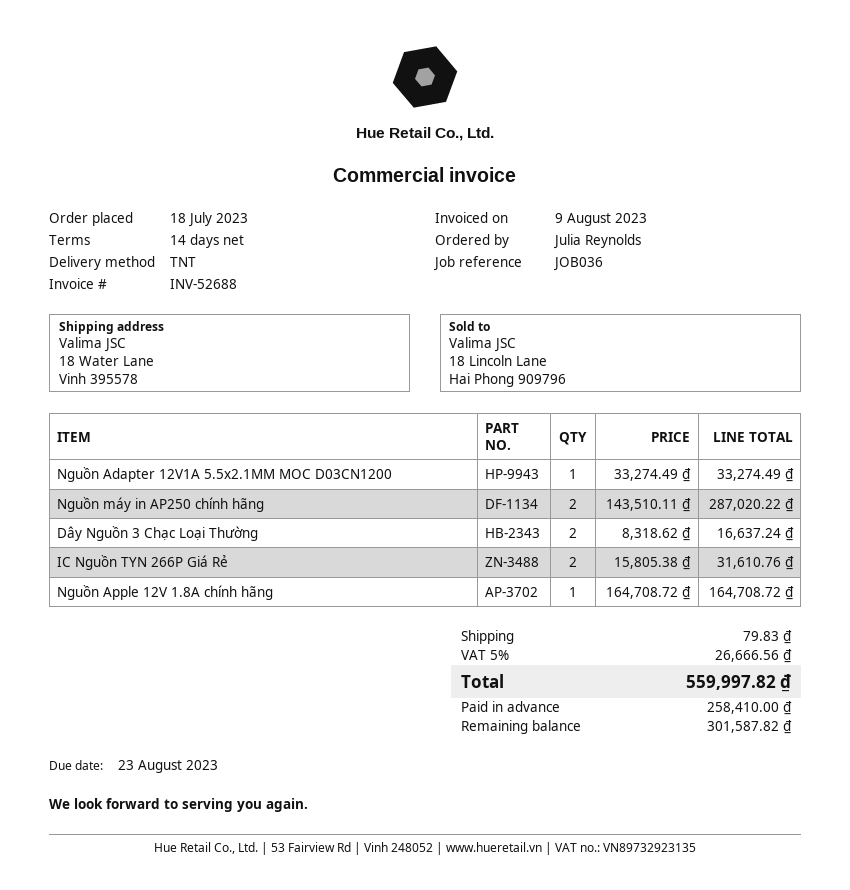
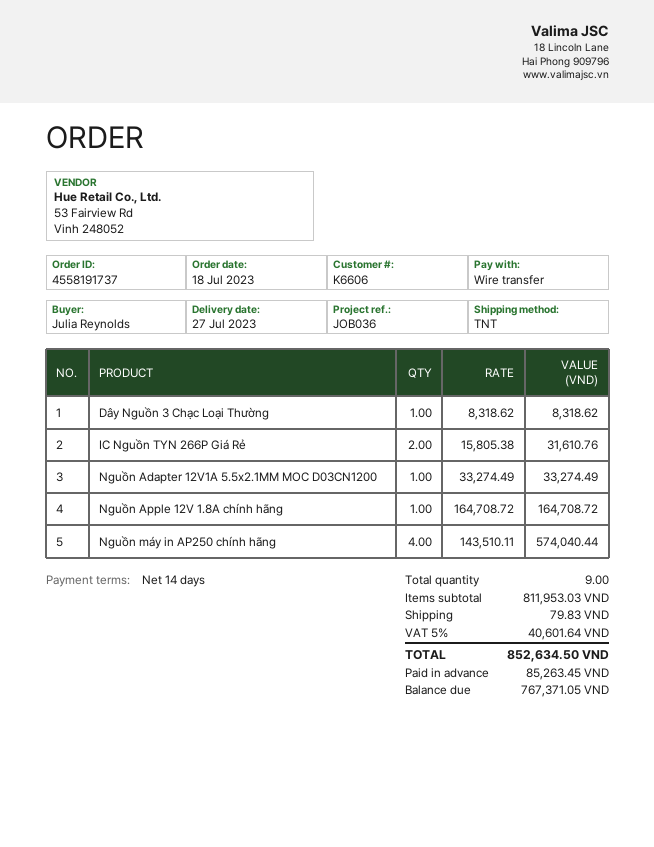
Nguồn máy in AP250 chính hãng: 2 x 143510.11 = 287020.22 -> 4 x 143510.11 = 574040.44
Dây Nguồn 3 Chạc Loại Thường: 2 x 8318.62 = 16637.24 -> 1 x 8318.62 = 8318.62
tax: 5% = 26666.56 -> 5% = 40601.64
total: 559997.82 -> 852634.50
deposit: 258410.00 -> 85263.45
balance: 301587.82 -> 767371.05

